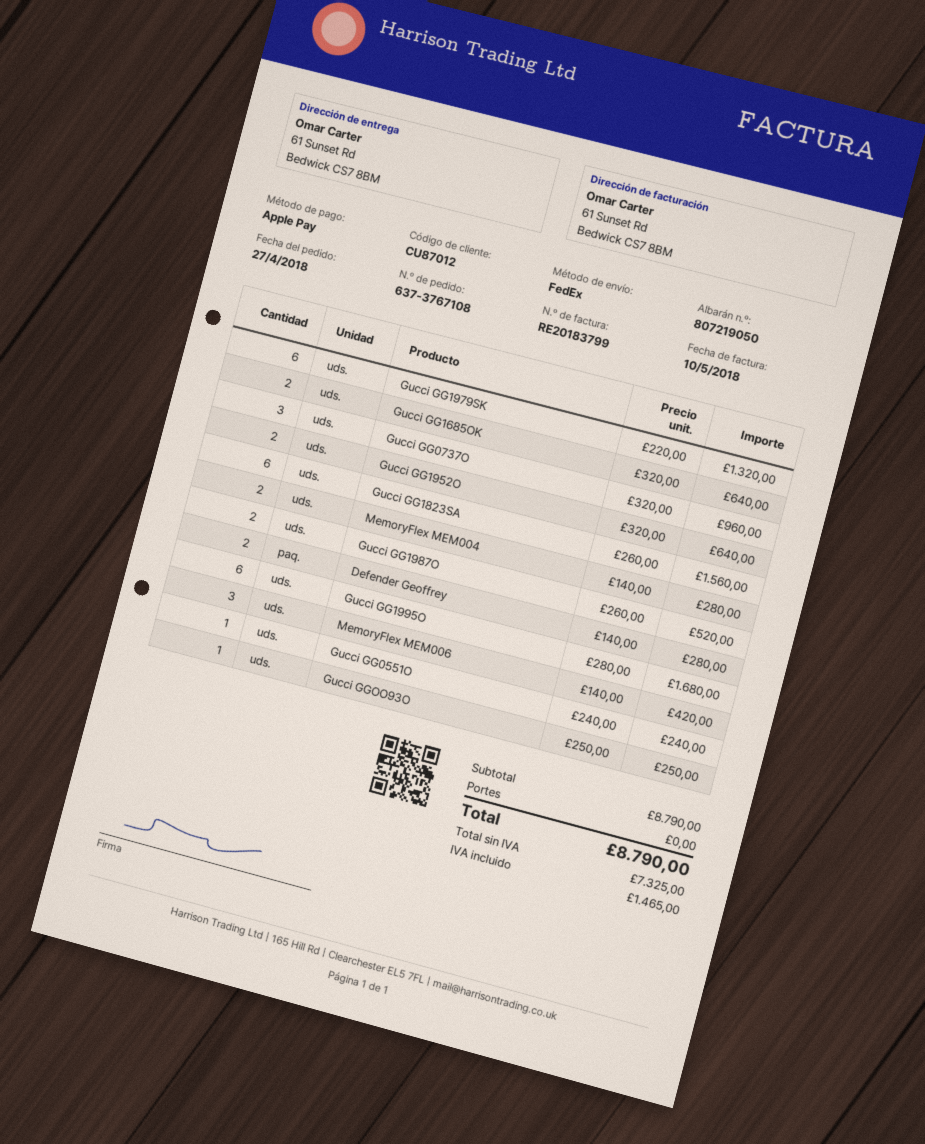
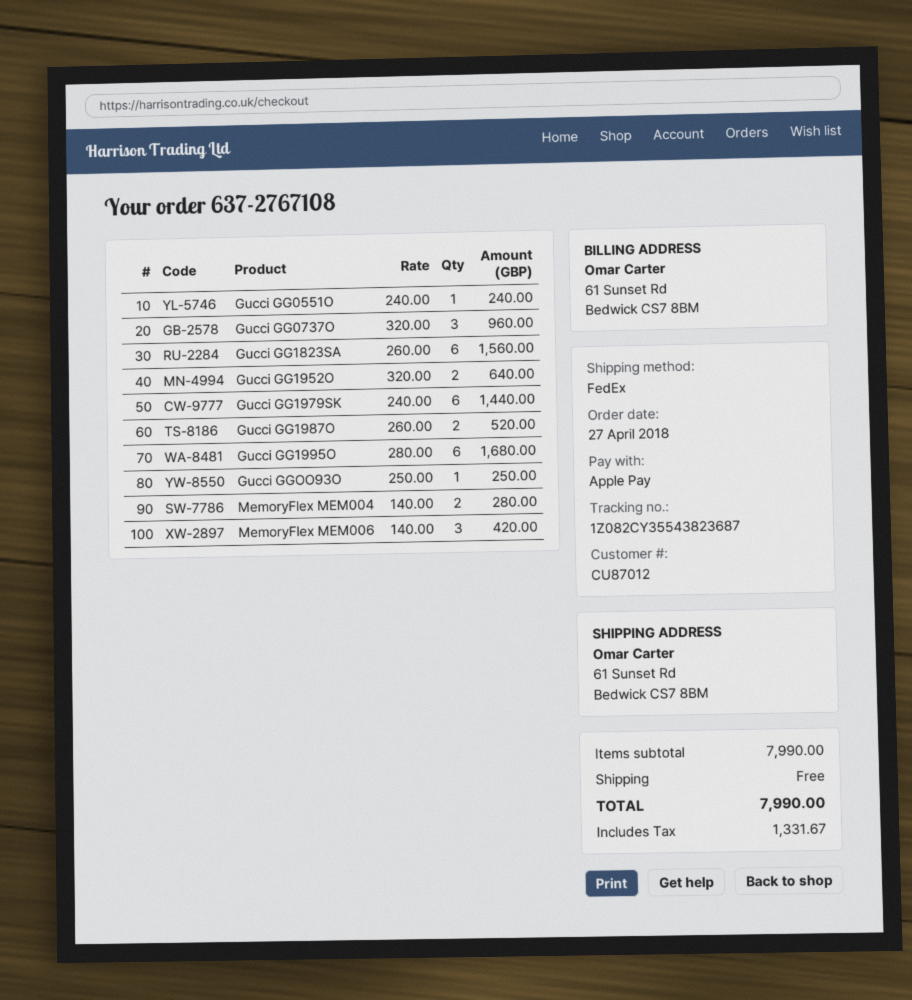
order number: 637-3767108 -> 637-2767108
Gucci GG1979SK: 6 x 220.00 = 1320.00 -> 6 x 240.00 = 1440.00
Gucci GG1685OK: 2 x 320.00 = 640.00 -> none
Defender Geoffrey: 2 x 140.00 = 280.00 -> none
subtotal: 8790.00 -> 7990.00
tax: 1465.00 -> 1331.67
total: 8790.00 -> 7990.00

